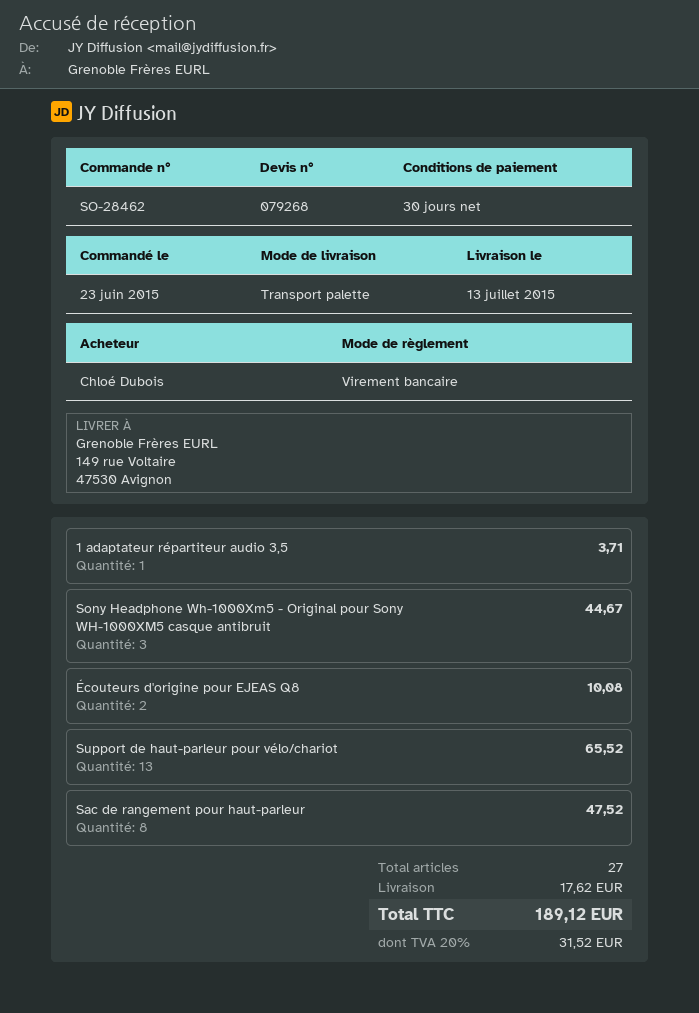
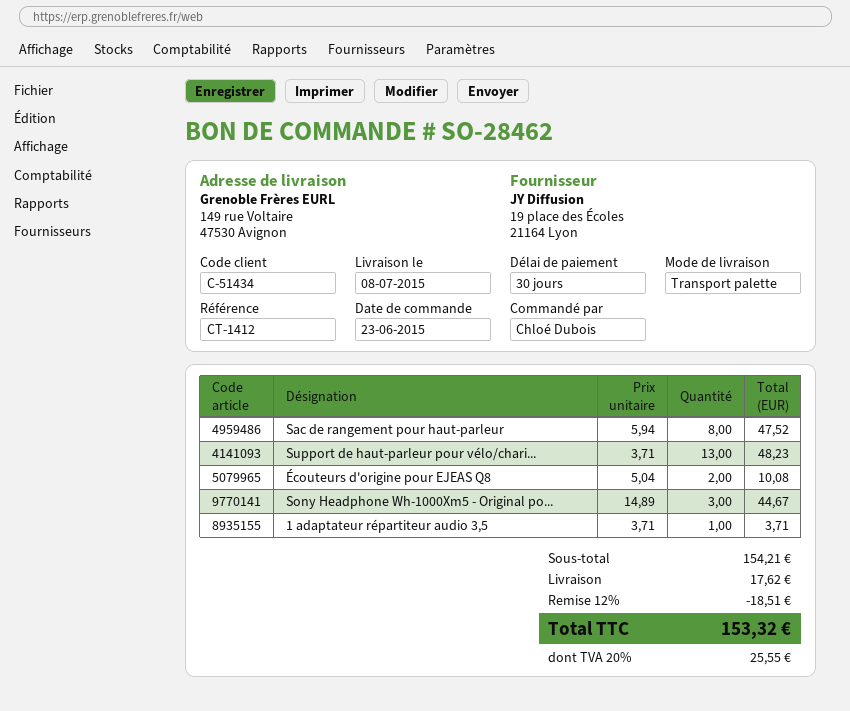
delivery date: 2015-07-13 -> 2015-07-08
Support de haut-parleur pour vélo/chariot: 13 for 65.52 -> 13 for 48.23
discount: none -> 12% = 18.51
tax: 20% = 31.52 -> 20% = 25.55
total: 189.12 -> 153.32

